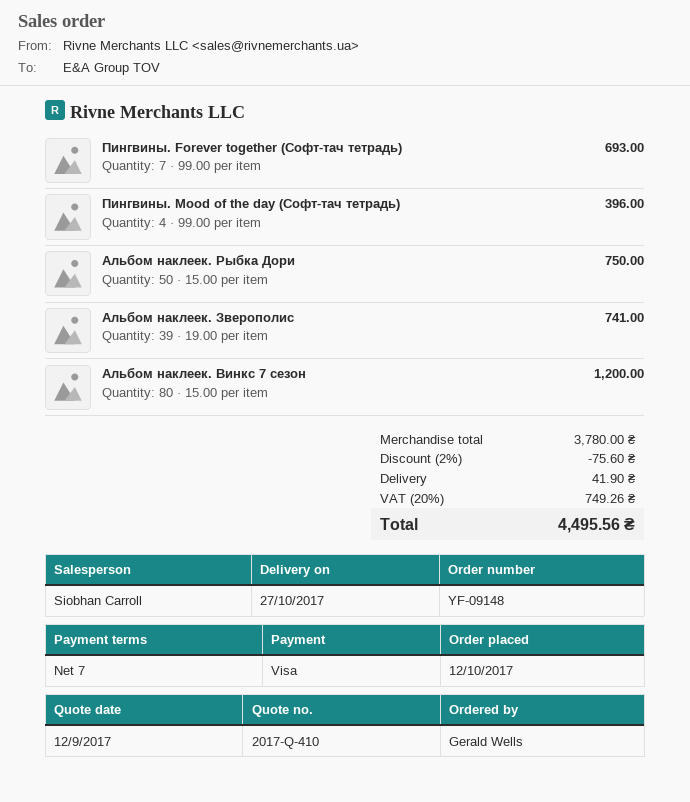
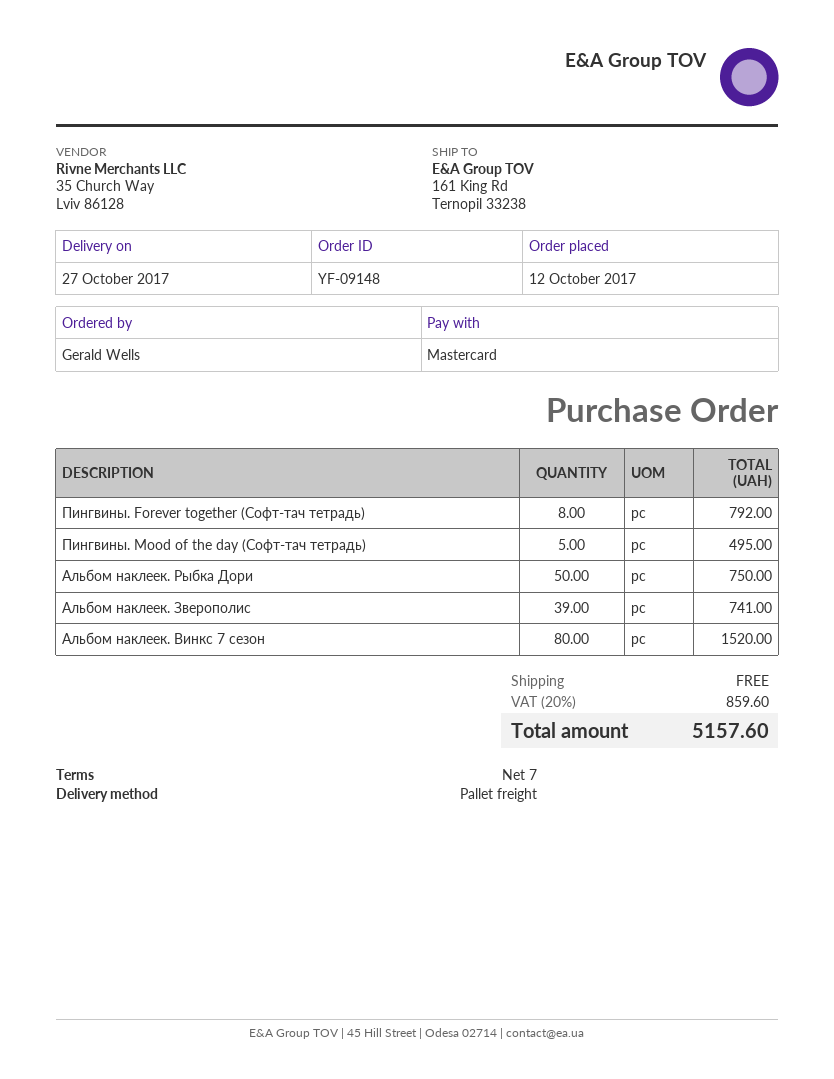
payment method: Visa -> Mastercard
Пингвины. Forever together (Софт-тач тетрадь): 7 for 693.00 -> 8 for 792.00
Пингвины. Mood of the day (Софт-тач тетрадь): 4 for 396.00 -> 5 for 495.00
Альбом наклеек. Винкс 7 сезон: 80 for 1200.00 -> 80 for 1520.00
discount: 2% = 75.60 -> none
shipping: 41.90 -> 0.00
tax: 20% = 749.26 -> 20% = 859.60
total: 4495.56 -> 5157.60

